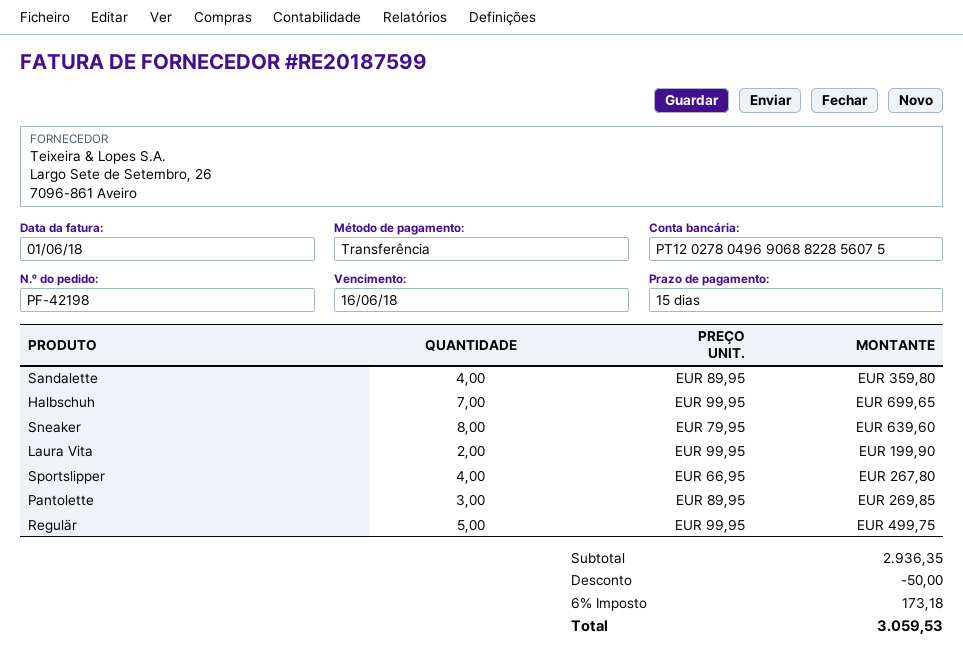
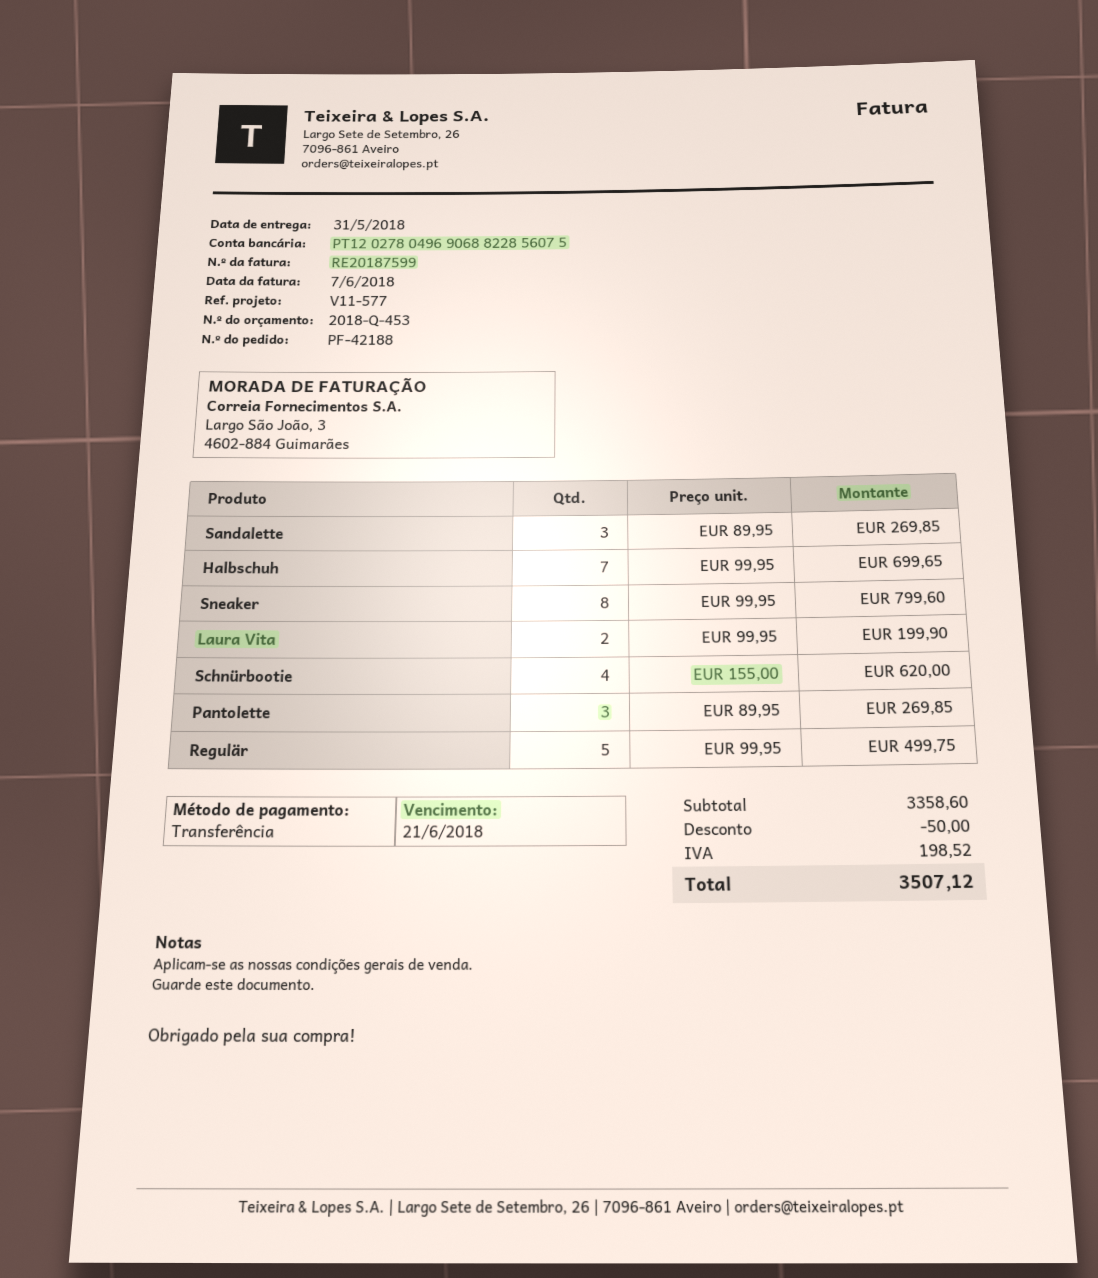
order number: PF-42198 -> PF-42188
invoice date: 2018-06-01 -> 2018-06-07
due date: 2018-06-16 -> 2018-06-21
Sandalette: 4 x 89.95 = 359.80 -> 3 x 89.95 = 269.85
Sneaker: 8 x 79.95 = 639.60 -> 8 x 99.95 = 799.60
Sportslipper: 4 x 66.95 = 267.80 -> none
Schnürbootie: none -> 4 x 155.00 = 620.00
subtotal: 2936.35 -> 3358.60
tax: 173.18 -> 198.52
total: 3059.53 -> 3507.12

